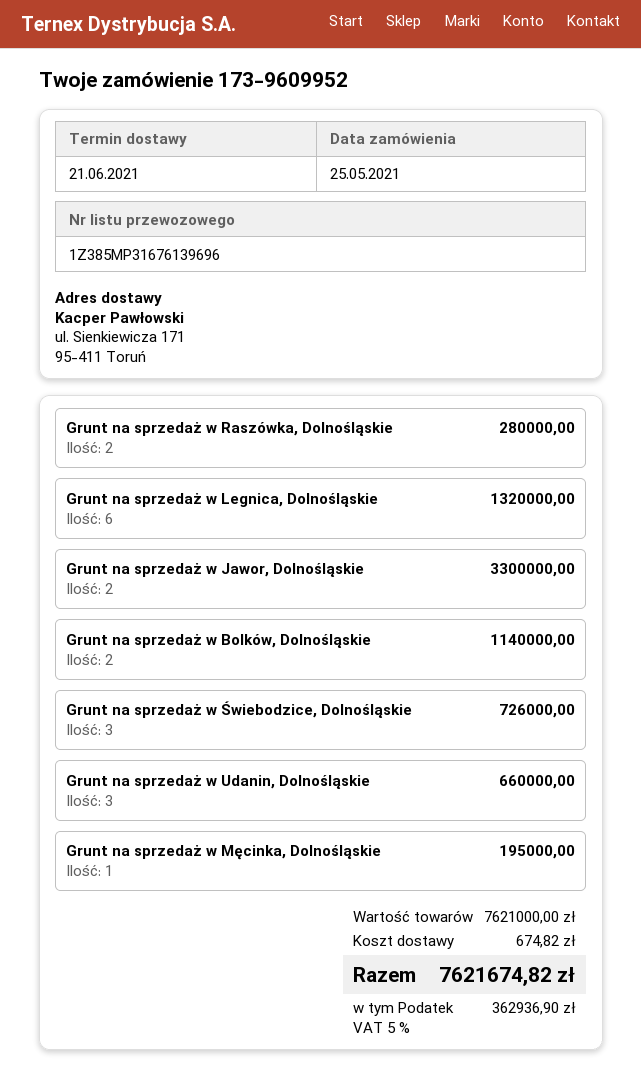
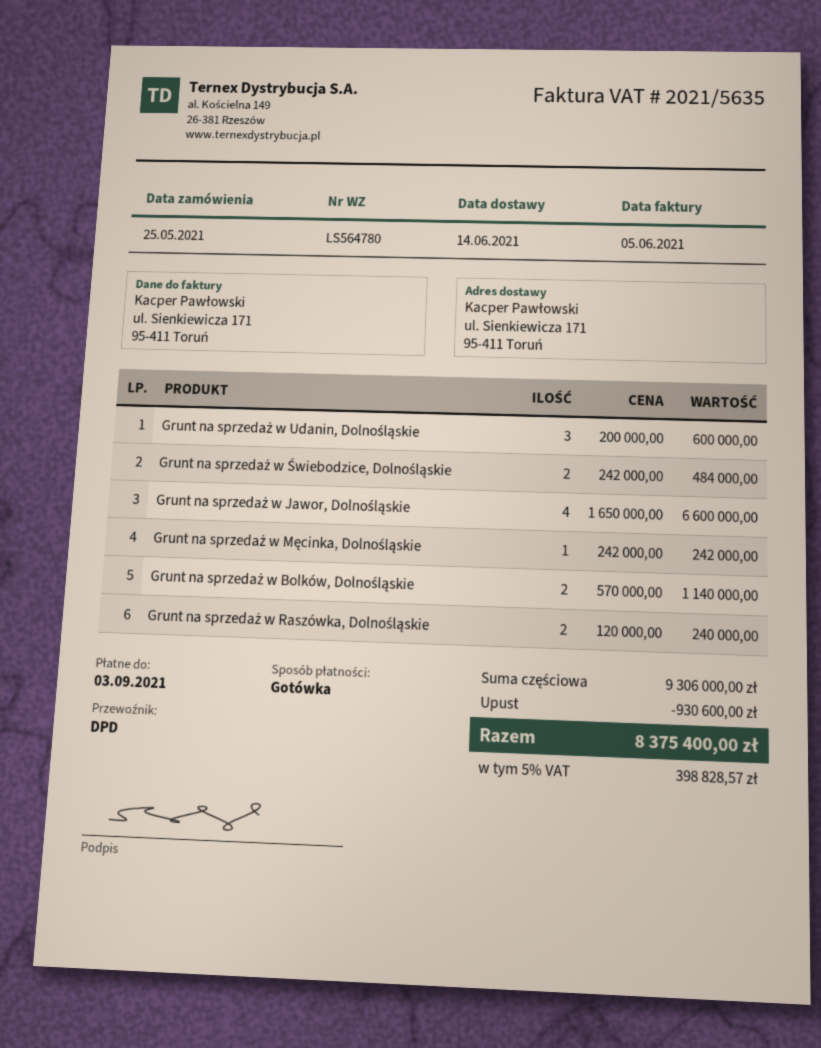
delivery date: 2021-06-21 -> 2021-06-14
Grunt na sprzedaż w Raszówka, Dolnośląskie: 2 for 280000.00 -> 2 for 240000.00
Grunt na sprzedaż w Legnica, Dolnośląskie: 6 for 1320000.00 -> none
Grunt na sprzedaż w Jawor, Dolnośląskie: 2 for 3300000.00 -> 4 for 6600000.00
Grunt na sprzedaż w Świebodzice, Dolnośląskie: 3 for 726000.00 -> 2 for 484000.00
Grunt na sprzedaż w Udanin, Dolnośląskie: 3 for 660000.00 -> 3 for 600000.00
Grunt na sprzedaż w Męcinka, Dolnośląskie: 1 for 195000.00 -> 1 for 242000.00
subtotal: 7621000.00 -> 9306000.00
discount: none -> 930600.00
shipping: 674.82 -> none
tax: 5% = 362936.90 -> 5% = 398828.57
total: 7621674.82 -> 8375400.00

